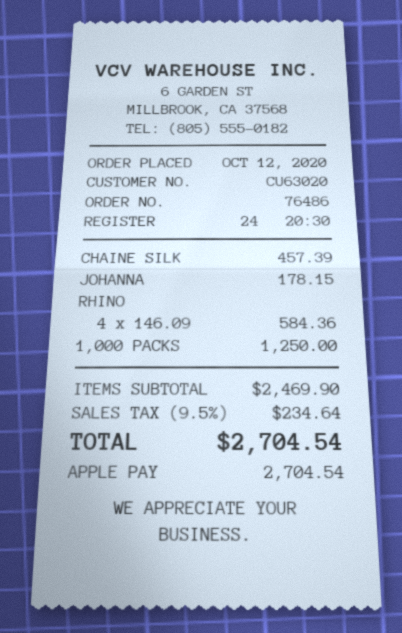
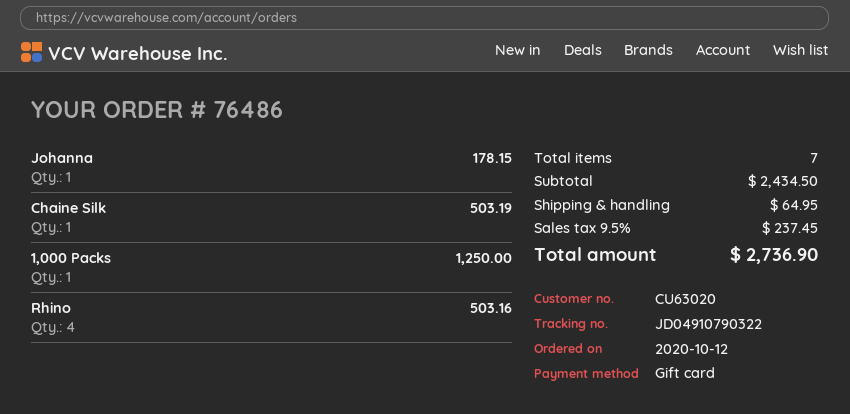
payment method: Apple Pay -> gift card
CHAINE SILK: 1 for 457.39 -> 1 for 503.19
RHINO: 4 for 584.36 -> 4 for 503.16
subtotal: 2469.90 -> 2434.50
shipping: none -> 64.95
tax: 9.5% = 234.64 -> 9.5% = 237.45
total: 2704.54 -> 2736.90

